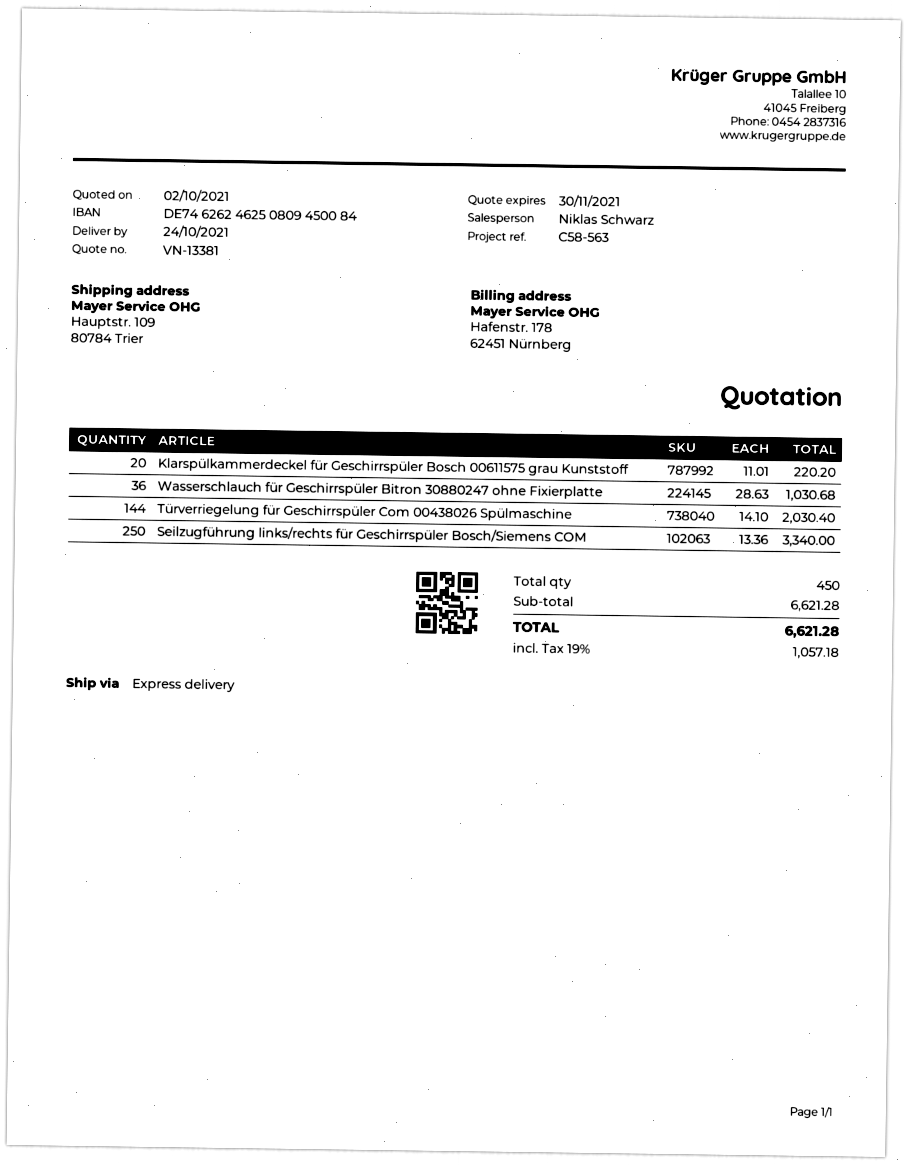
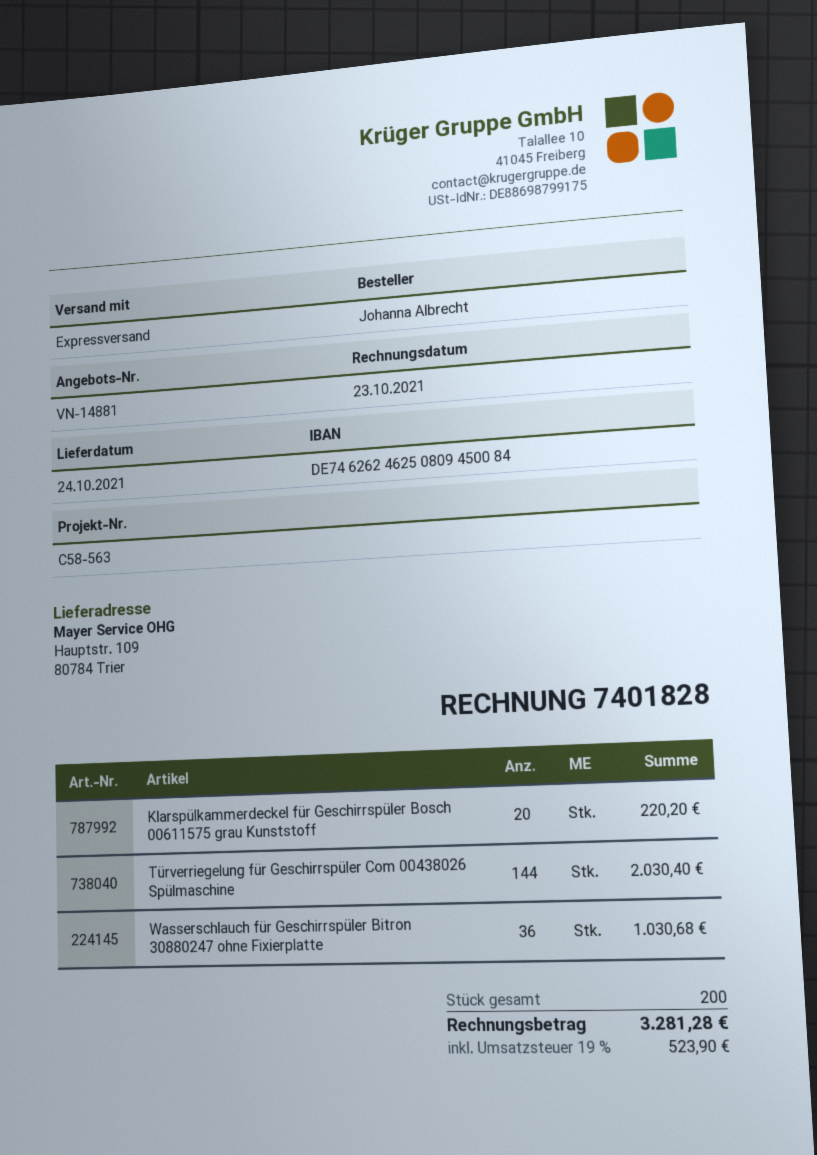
quote number: VN-13381 -> VN-14881
Seilzugführung links/rechts für Geschirrspüler Bosch/Siemens COM: 250 for 3340.00 -> none
total quantity: 450 -> 200
tax: 19% = 1057.18 -> 19% = 523.90
total: 6621.28 -> 3281.28

